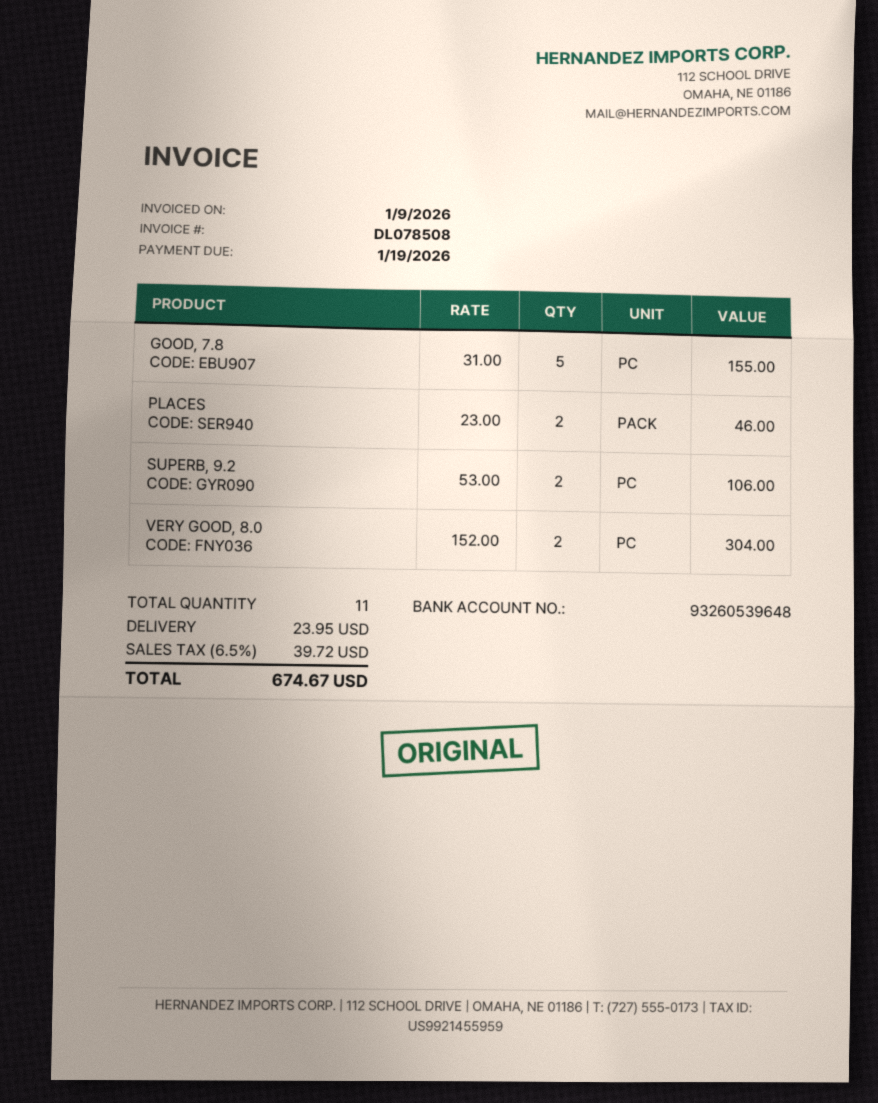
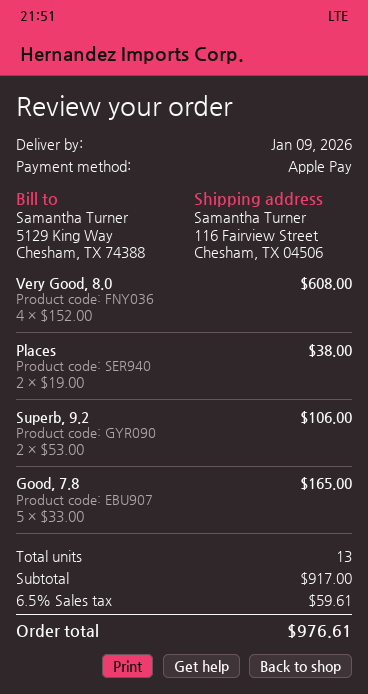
GOOD, 7.8: 5 x 31.00 = 155.00 -> 5 x 33.00 = 165.00
PLACES: 2 x 23.00 = 46.00 -> 2 x 19.00 = 38.00
VERY GOOD, 8.0: 2 x 152.00 = 304.00 -> 4 x 152.00 = 608.00
total quantity: 11 -> 13
shipping: 23.95 -> none
tax: 6.5% = 39.72 -> 6.5% = 59.61
total: 674.67 -> 976.61

